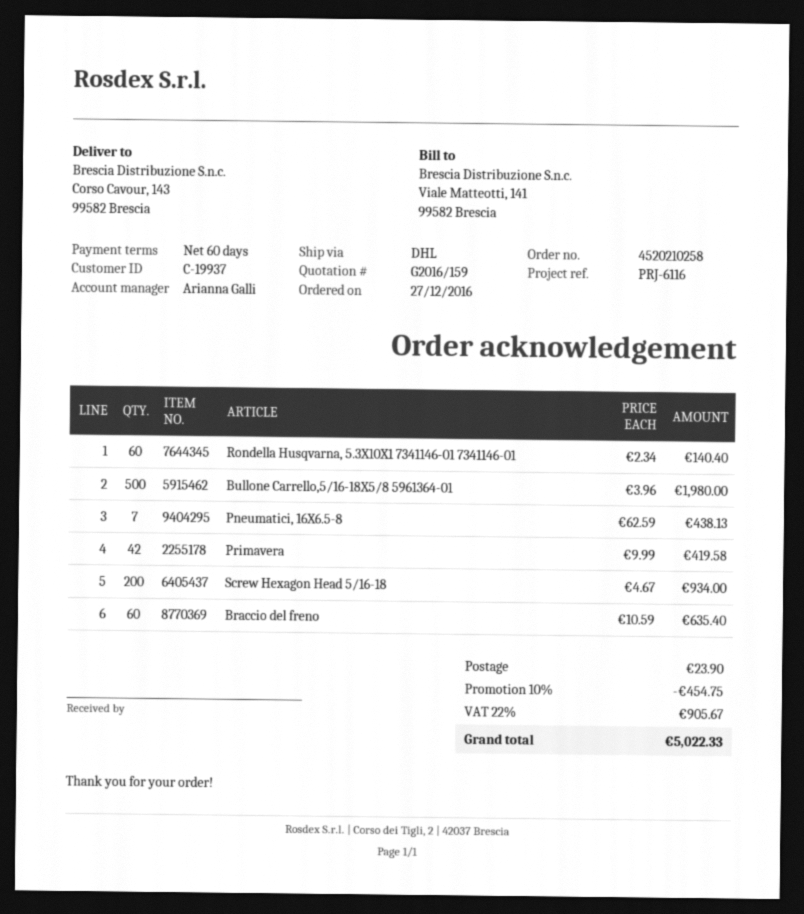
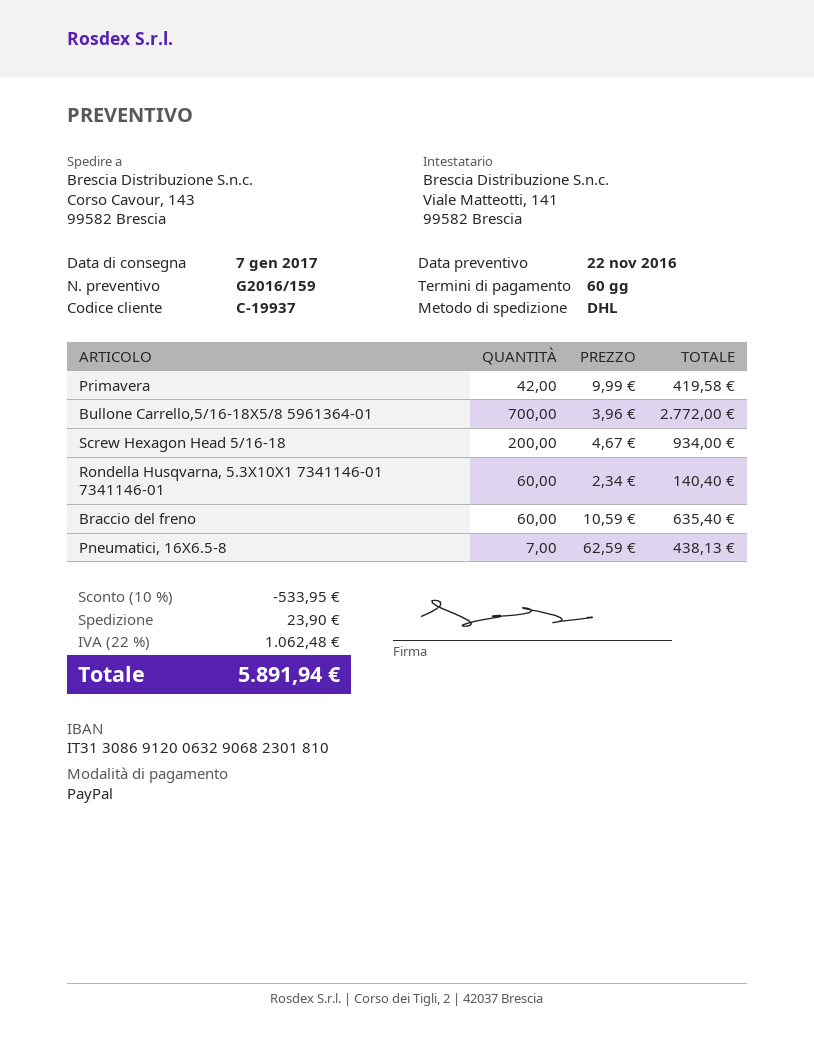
Bullone Carrello,5/16-18X5/8 5961364-01: 500 x 3.96 = 1980.00 -> 700 x 3.96 = 2772.00
discount: 10% = 454.75 -> 10% = 533.95
tax: 22% = 905.67 -> 22% = 1062.48
total: 5022.33 -> 5891.94

